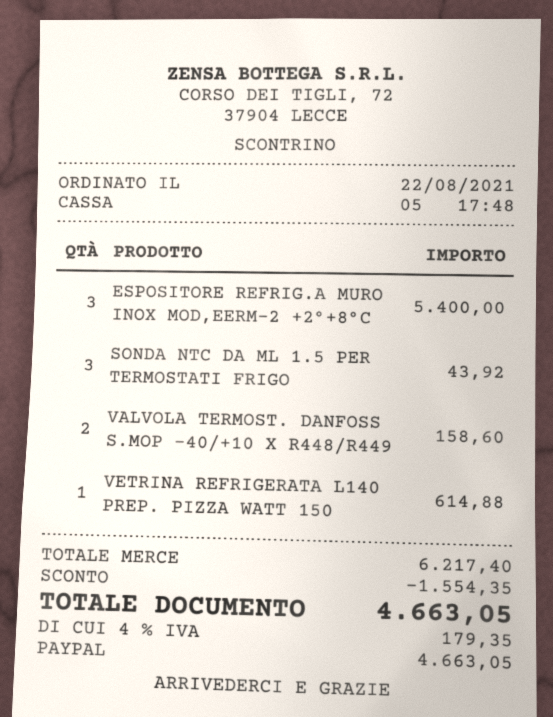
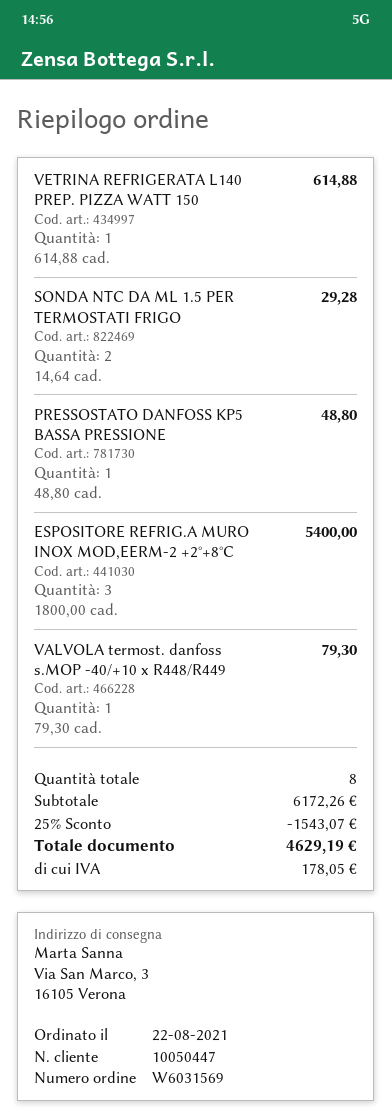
SONDA NTC DA ML 1.5 PER TERMOSTATI FRIGO: 3 for 43.92 -> 2 for 29.28
VALVOLA TERMOST. DANFOSS S.MOP -40/+10 X R448/R449: 2 for 158.60 -> 1 for 79.30
PRESSOSTATO DANFOSS KP5 BASSA PRESSIONE: none -> 1 for 48.80
subtotal: 6217.40 -> 6172.26
discount: 1554.35 -> 1543.07
tax: 179.35 -> 178.05
total: 4663.05 -> 4629.19

